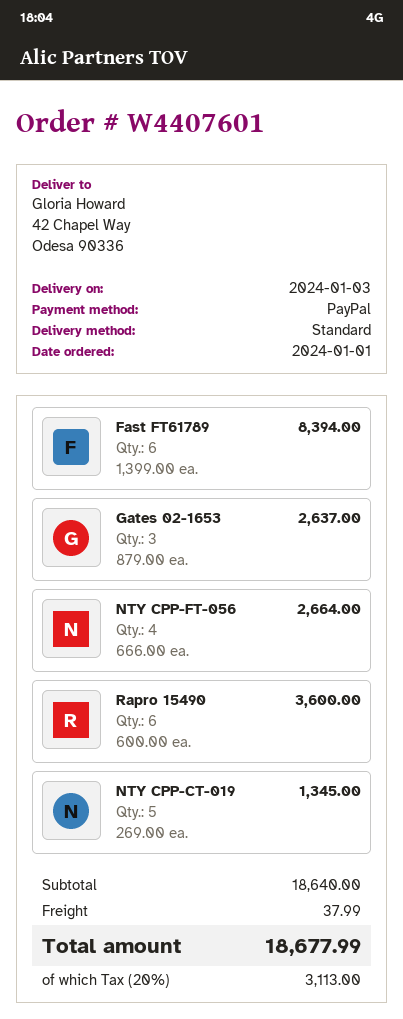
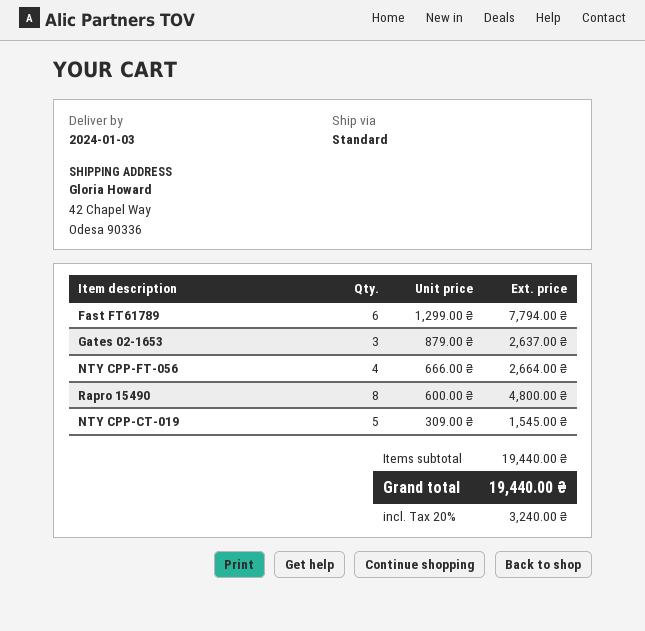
Fast FT61789: 6 x 1399.00 = 8394.00 -> 6 x 1299.00 = 7794.00
Rapro 15490: 6 x 600.00 = 3600.00 -> 8 x 600.00 = 4800.00
NTY CPP-CT-019: 5 x 269.00 = 1345.00 -> 5 x 309.00 = 1545.00
subtotal: 18640.00 -> 19440.00
shipping: 37.99 -> none
tax: 20% = 3113.00 -> 20% = 3240.00
total: 18677.99 -> 19440.00

